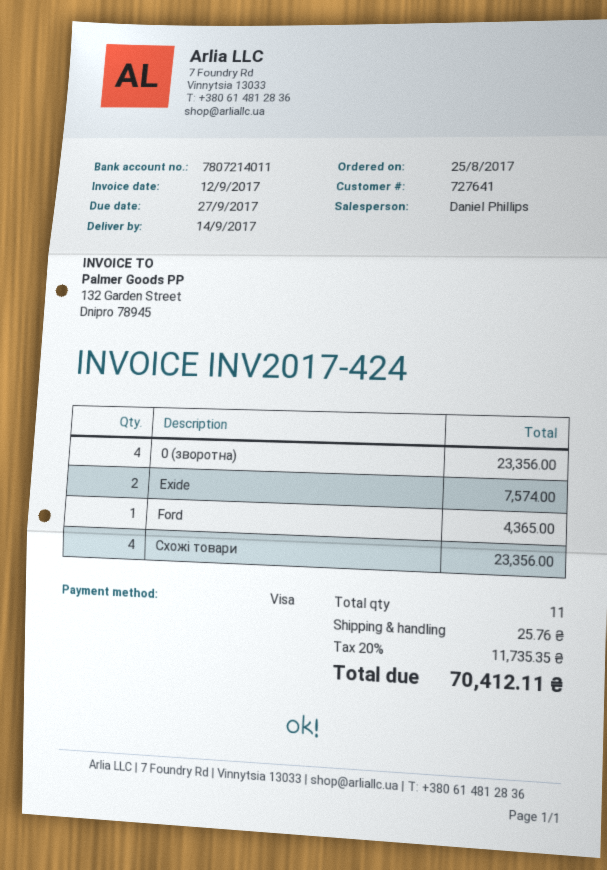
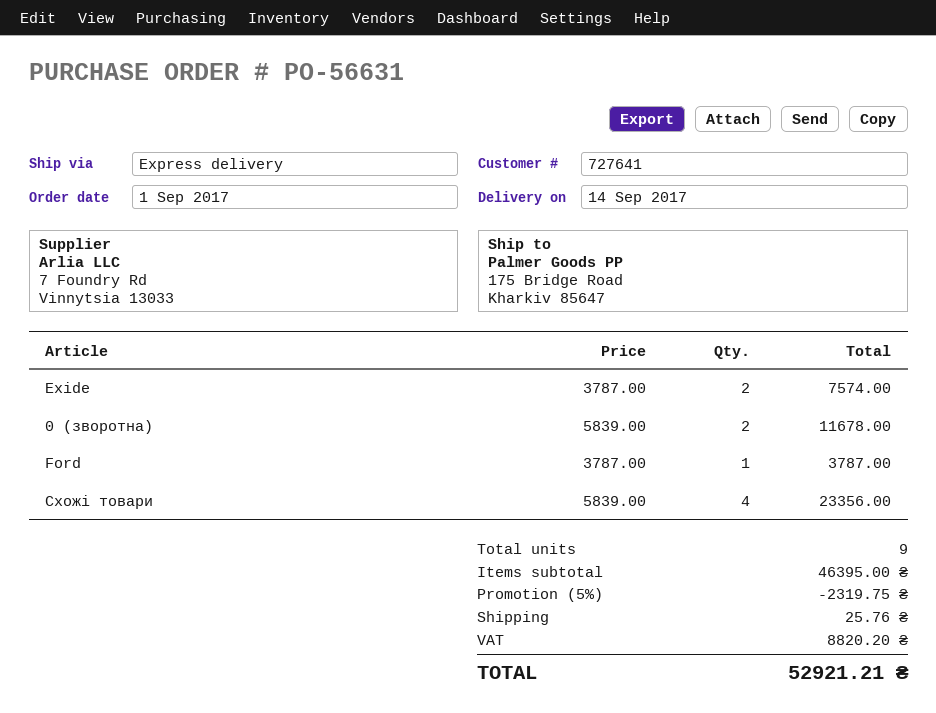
order date: 2017-08-25 -> 2017-09-01
0 (зворотна): 4 for 23356.00 -> 2 for 11678.00
Ford: 1 for 4365.00 -> 1 for 3787.00
total quantity: 11 -> 9
discount: none -> 5% = 2319.75
tax: 11735.35 -> 8820.20
total: 70412.11 -> 52921.21

